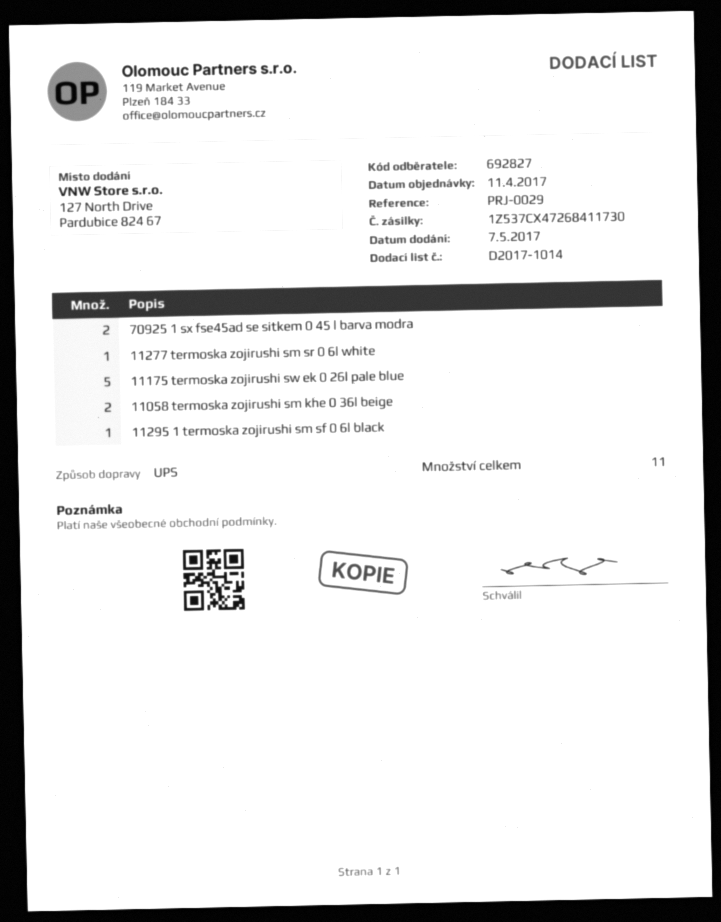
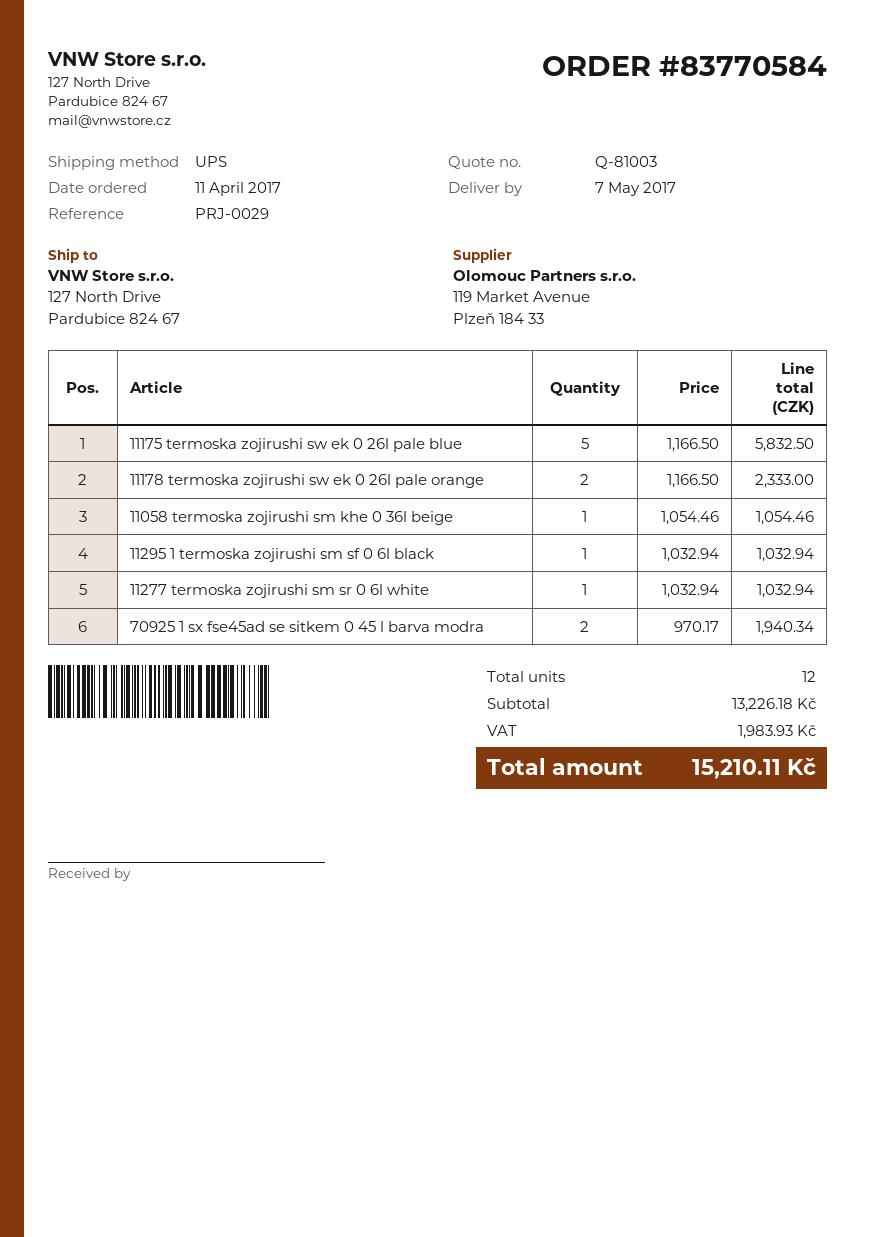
11058 termoska zojirushi sm khe 0 36l beige: 2 -> 1
11178 termoska zojirushi sw ek 0 26l pale orange: none -> 2
total quantity: 11 -> 12

